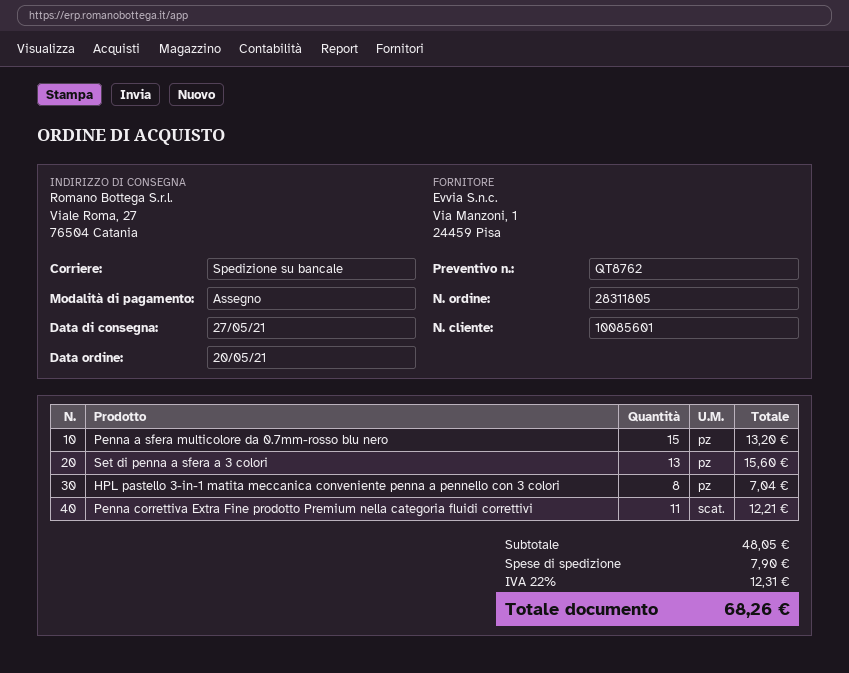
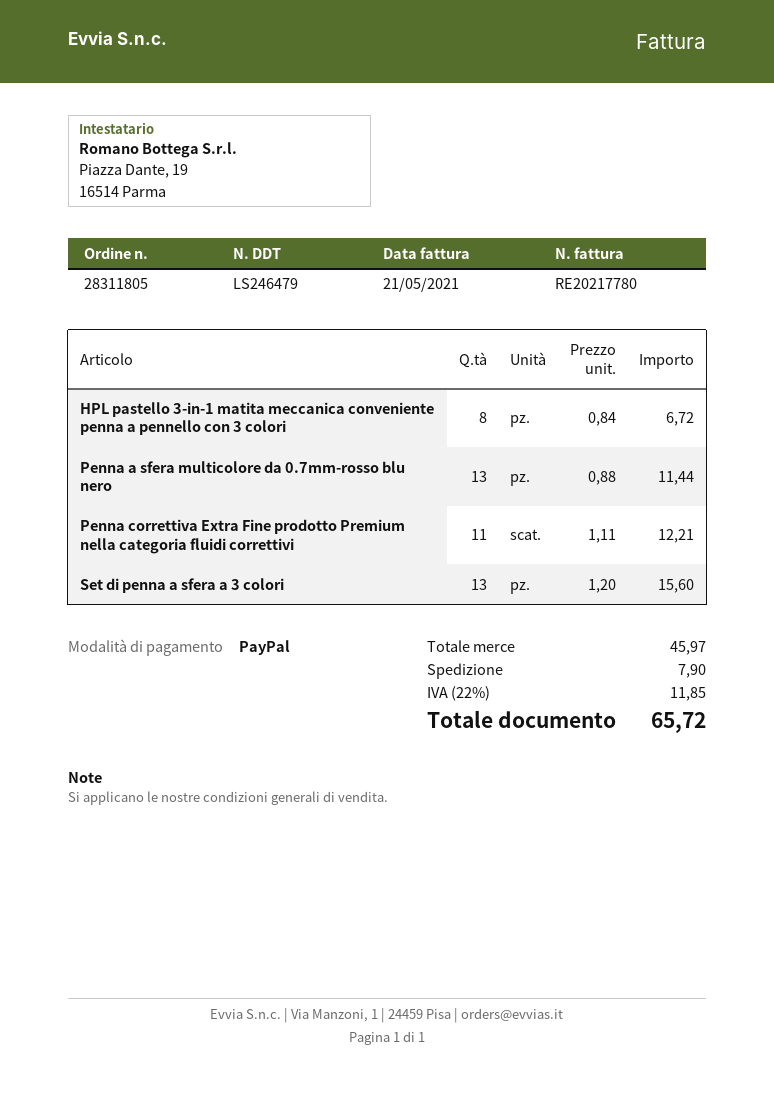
payment method: cheque -> PayPal
Penna a sfera multicolore da 0.7mm-rosso blu nero: 15 for 13.20 -> 13 for 11.44
HPL pastello 3-in-1 matita meccanica conveniente penna a pennello con 3 colori: 8 for 7.04 -> 8 for 6.72
subtotal: 48.05 -> 45.97
tax: 22% = 12.31 -> 22% = 11.85
total: 68.26 -> 65.72

